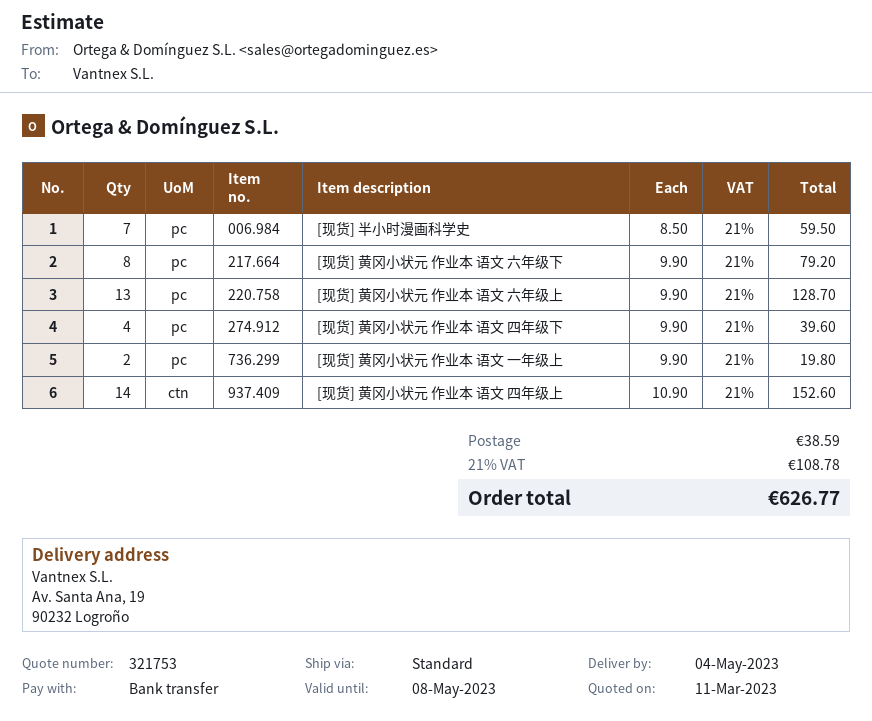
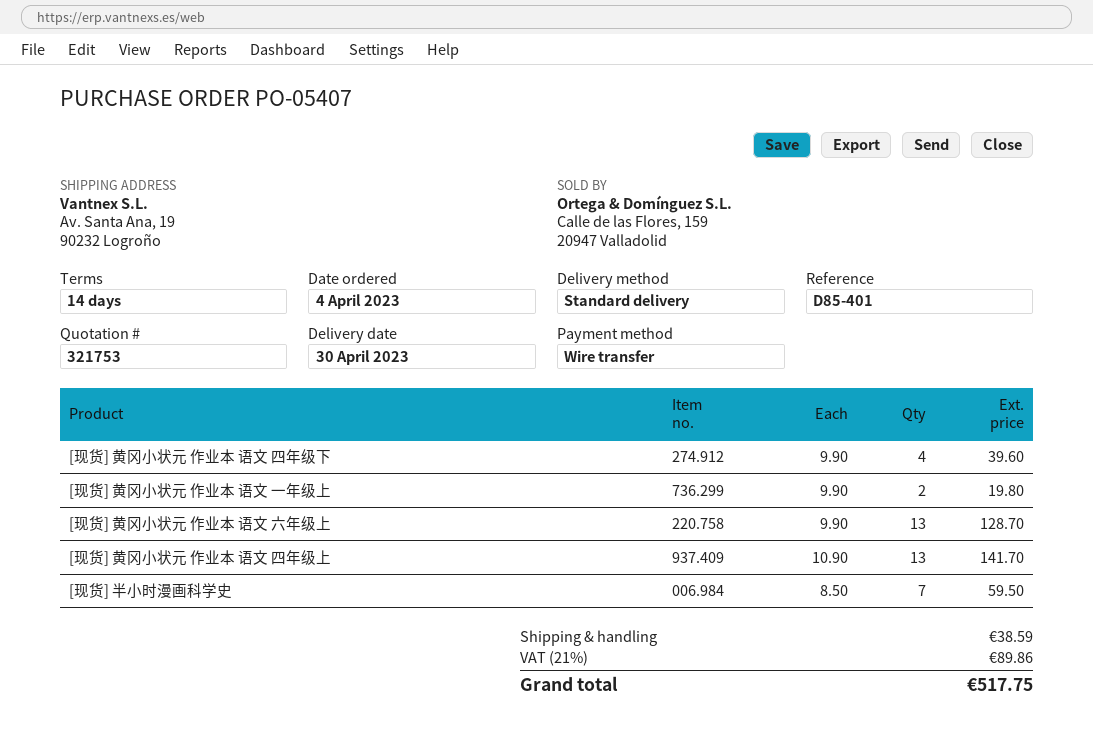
delivery date: 2023-05-04 -> 2023-04-30
[现货] 黄冈小状元 作业本 语文 六年级下: 8 x 9.90 = 79.20 -> none
[现货] 黄冈小状元 作业本 语文 四年级上: 14 x 10.90 = 152.60 -> 13 x 10.90 = 141.70
tax: 21% = 108.78 -> 21% = 89.86
total: 626.77 -> 517.75

